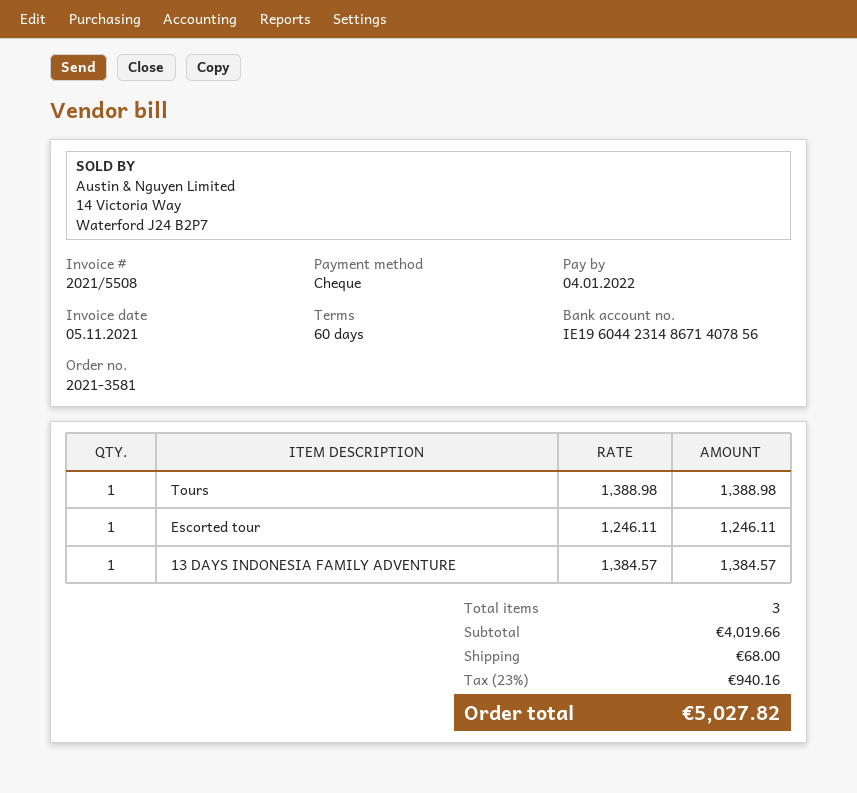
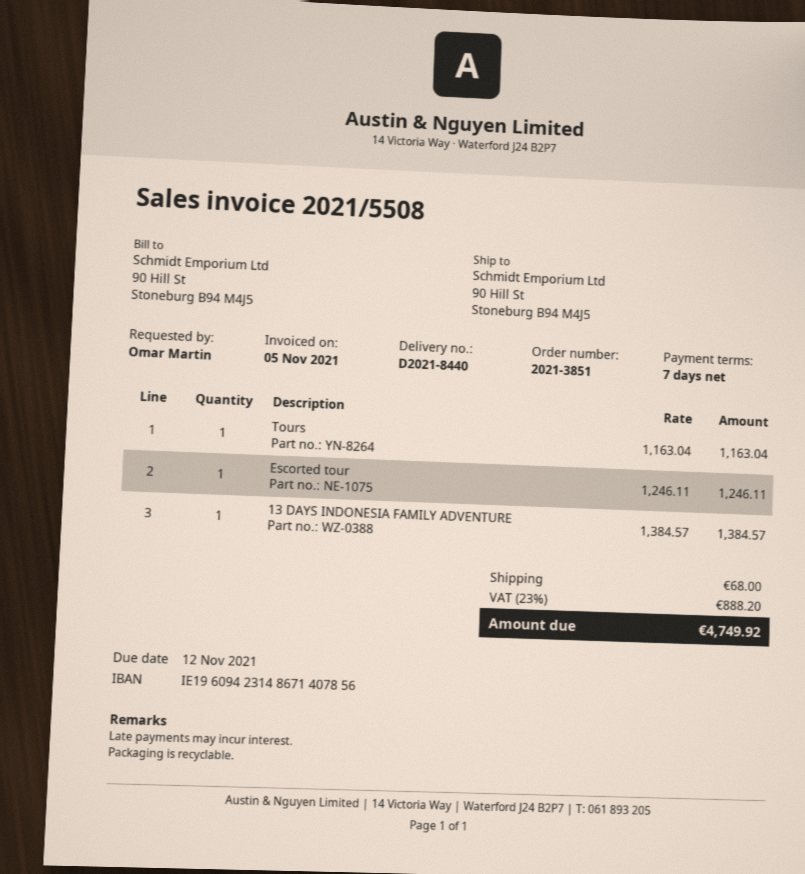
order number: 2021-3581 -> 2021-3851
payment terms: 60 days -> 7 days
due date: 2022-01-04 -> 2021-11-12
bank account: IE19604423148671407856 -> IE19609423148671407856
Tours: 1 x 1388.98 = 1388.98 -> 1 x 1163.04 = 1163.04
tax: 23% = 940.16 -> 23% = 888.20
total: 5027.82 -> 4749.92

